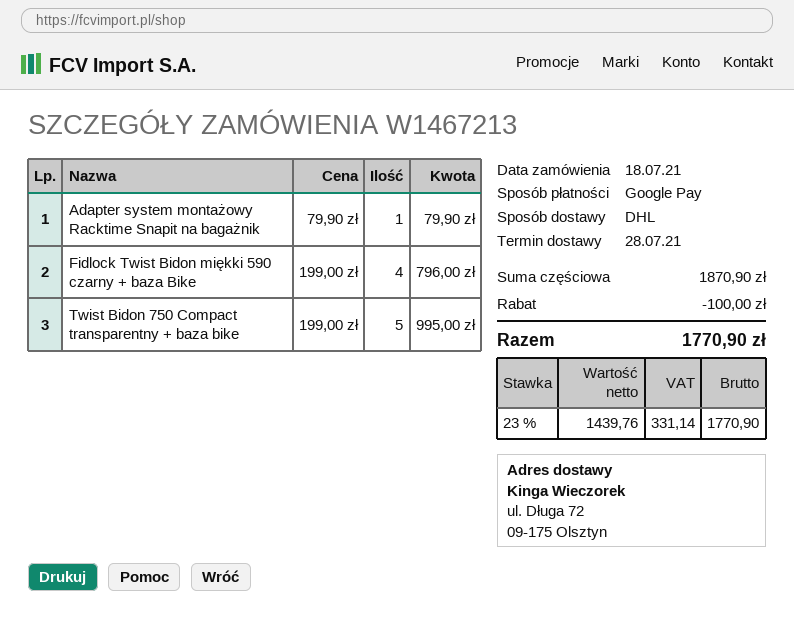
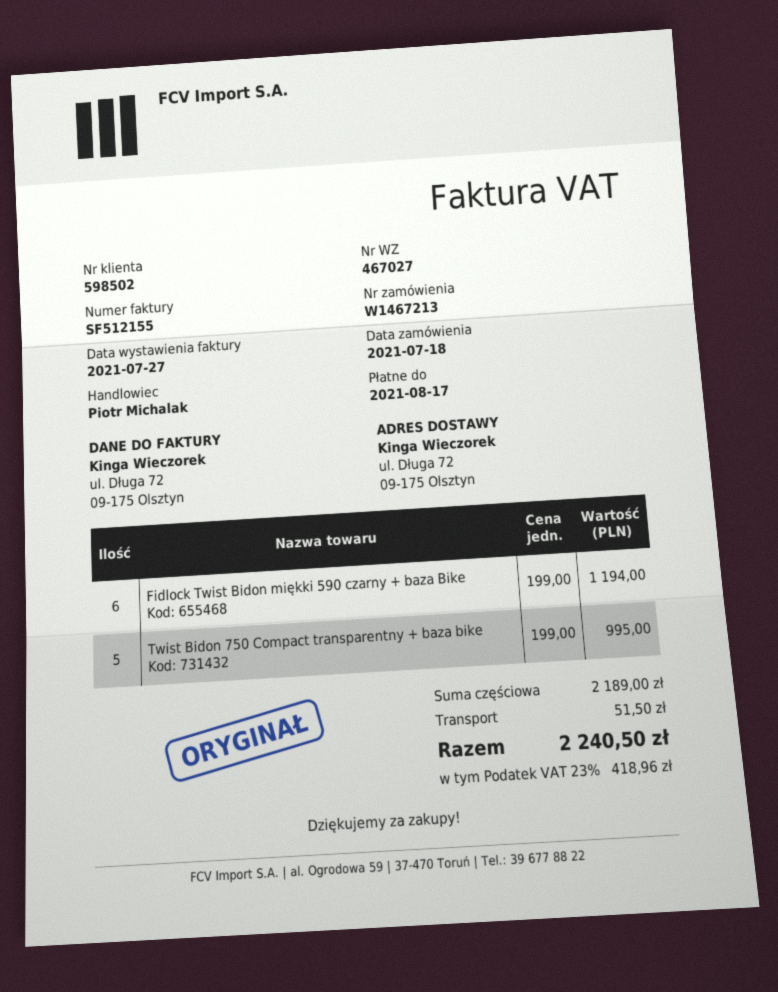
Adapter system montażowy Racktime Snapit na bagażnik: 1 x 79.90 = 79.90 -> none
Fidlock Twist Bidon miękki 590 czarny + baza Bike: 4 x 199.00 = 796.00 -> 6 x 199.00 = 1194.00
subtotal: 1870.90 -> 2189.00
discount: 100.00 -> none
shipping: none -> 51.50
tax: 23% = 331.14 -> 23% = 418.96
total: 1770.90 -> 2240.50

